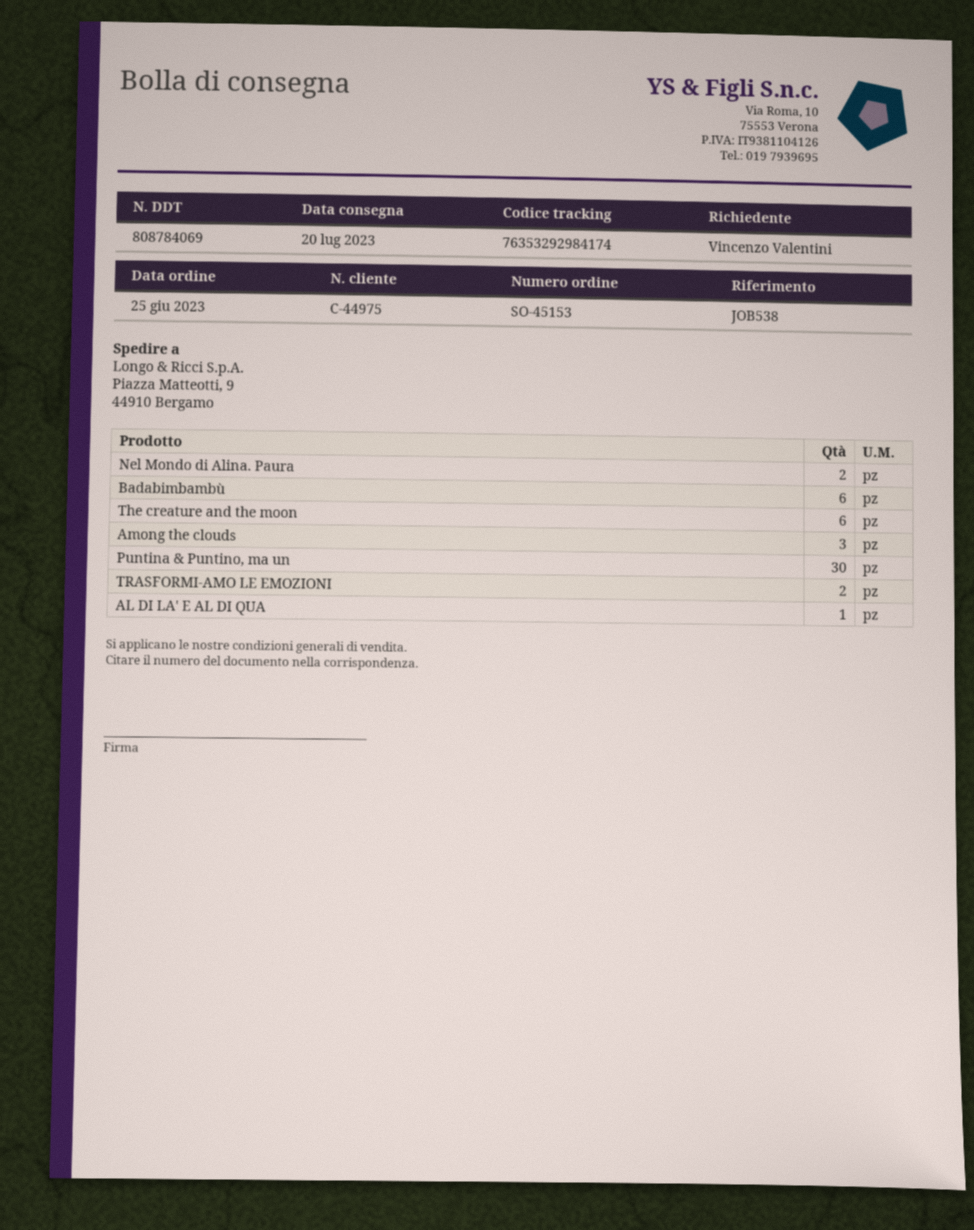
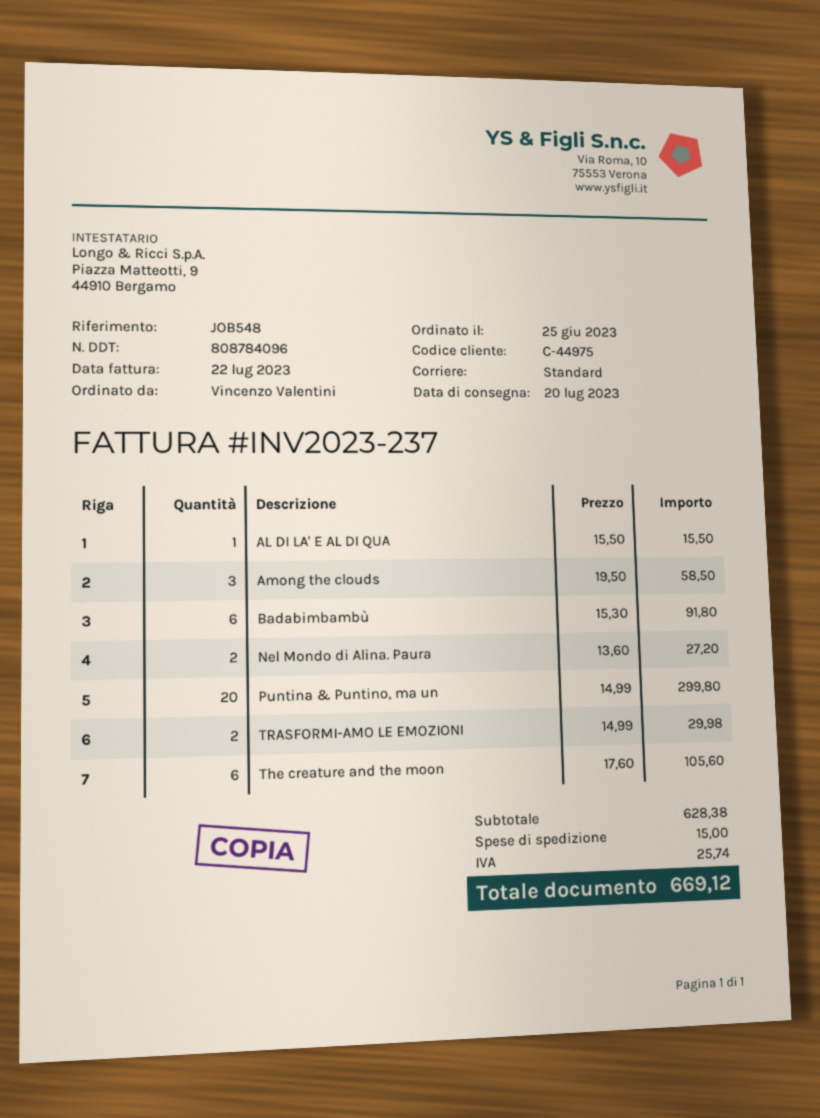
delivery note number: 808784069 -> 808784096
reference: JOB538 -> JOB548
Puntina & Puntino, ma un: 30 -> 20

